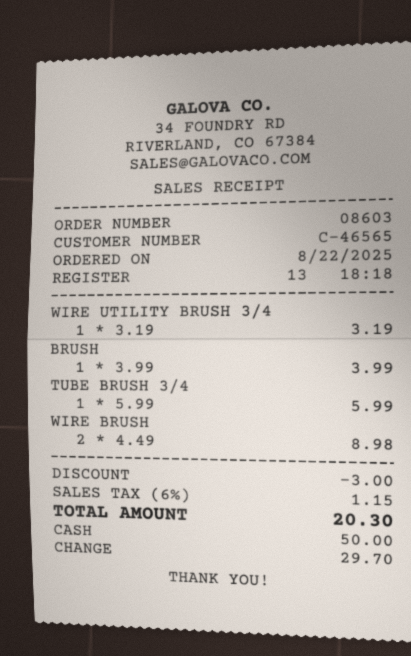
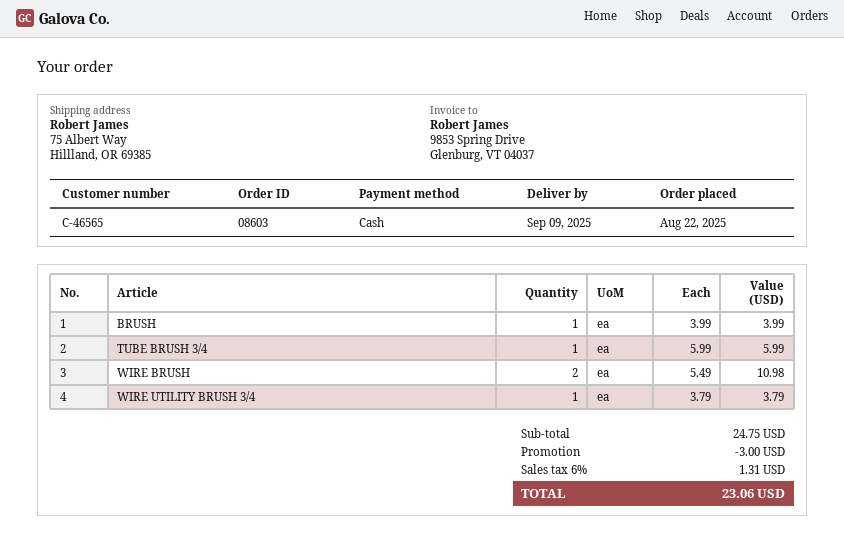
WIRE UTILITY BRUSH 3/4: 1 x 3.19 = 3.19 -> 1 x 3.79 = 3.79
WIRE BRUSH: 2 x 4.49 = 8.98 -> 2 x 5.49 = 10.98
tax: 6% = 1.15 -> 6% = 1.31
total: 20.30 -> 23.06

